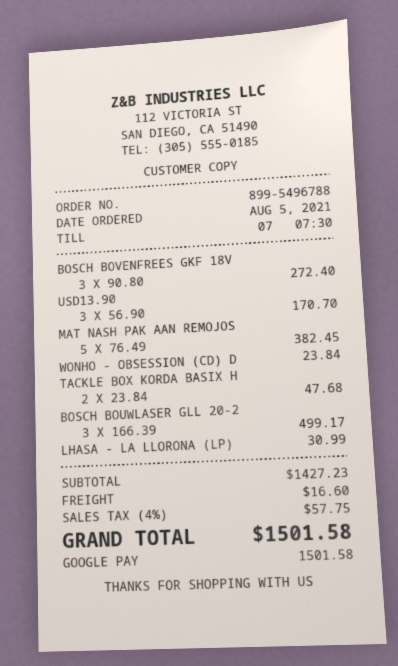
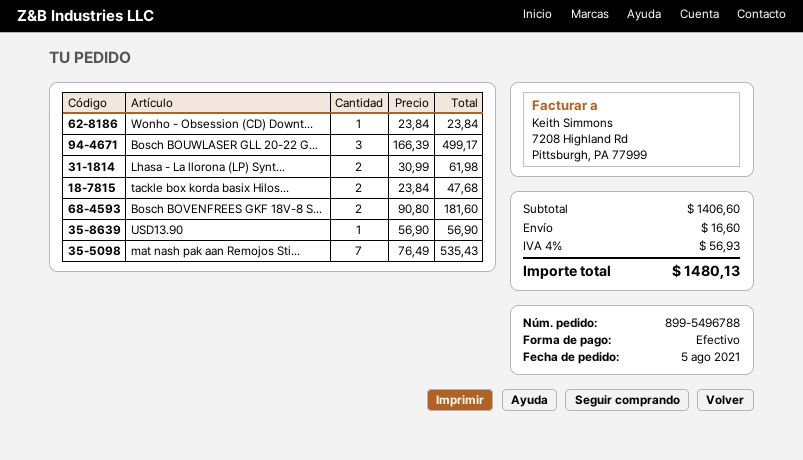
payment method: Google Pay -> cash
BOSCH BOVENFREES GKF 18V: 3 x 90.80 = 272.40 -> 2 x 90.80 = 181.60
USD13.90: 3 x 56.90 = 170.70 -> 1 x 56.90 = 56.90
MAT NASH PAK AAN REMOJOS: 5 x 76.49 = 382.45 -> 7 x 76.49 = 535.43
LHASA - LA LLORONA (LP): 1 x 30.99 = 30.99 -> 2 x 30.99 = 61.98
subtotal: 1427.23 -> 1406.60
tax: 4% = 57.75 -> 4% = 56.93
total: 1501.58 -> 1480.13

